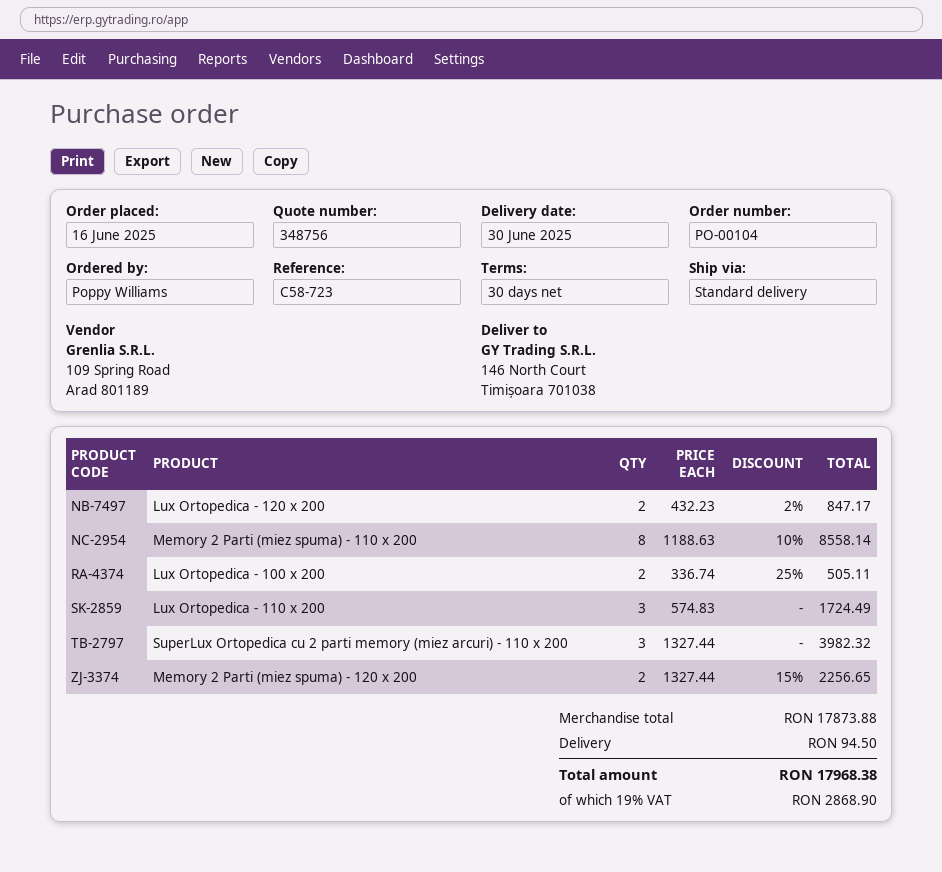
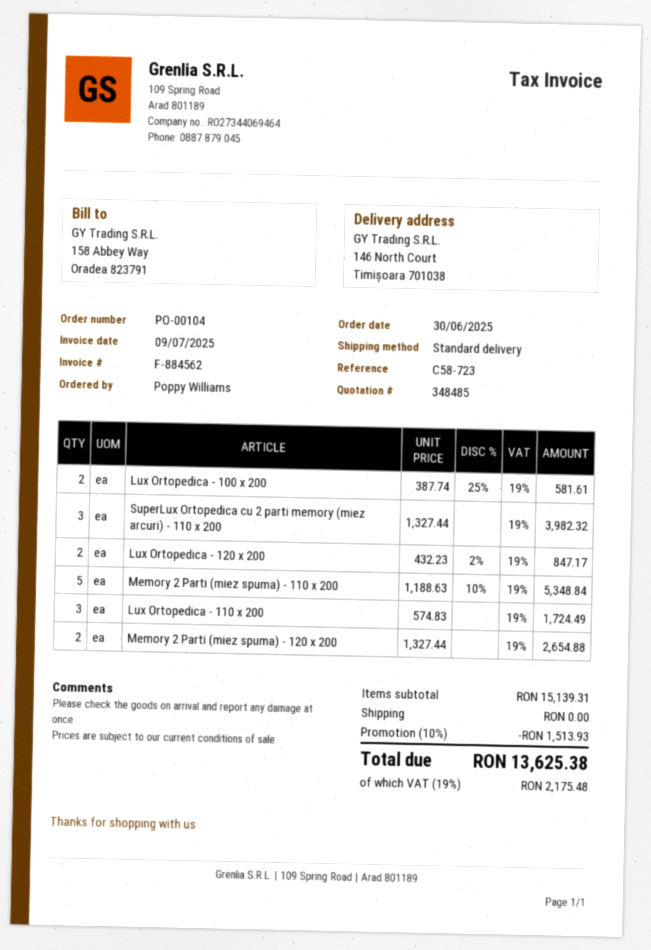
quote number: 348756 -> 348485
order date: 2025-06-16 -> 2025-06-30
Memory 2 Parti (miez spuma) - 110 x 200: 8 x 1188.63 - 10% = 8558.14 -> 5 x 1188.63 - 10% = 5348.84
Lux Ortopedica - 100 x 200: 2 x 336.74 - 25% = 505.11 -> 2 x 387.74 - 25% = 581.61
Memory 2 Parti (miez spuma) - 120 x 200: 2 x 1327.44 - 15% = 2256.65 -> 2 x 1327.44 = 2654.88
subtotal: 17873.88 -> 15139.31
discount: none -> 10% = 1513.93
shipping: 94.50 -> 0.00
tax: 19% = 2868.90 -> 19% = 2175.48
total: 17968.38 -> 13625.38

